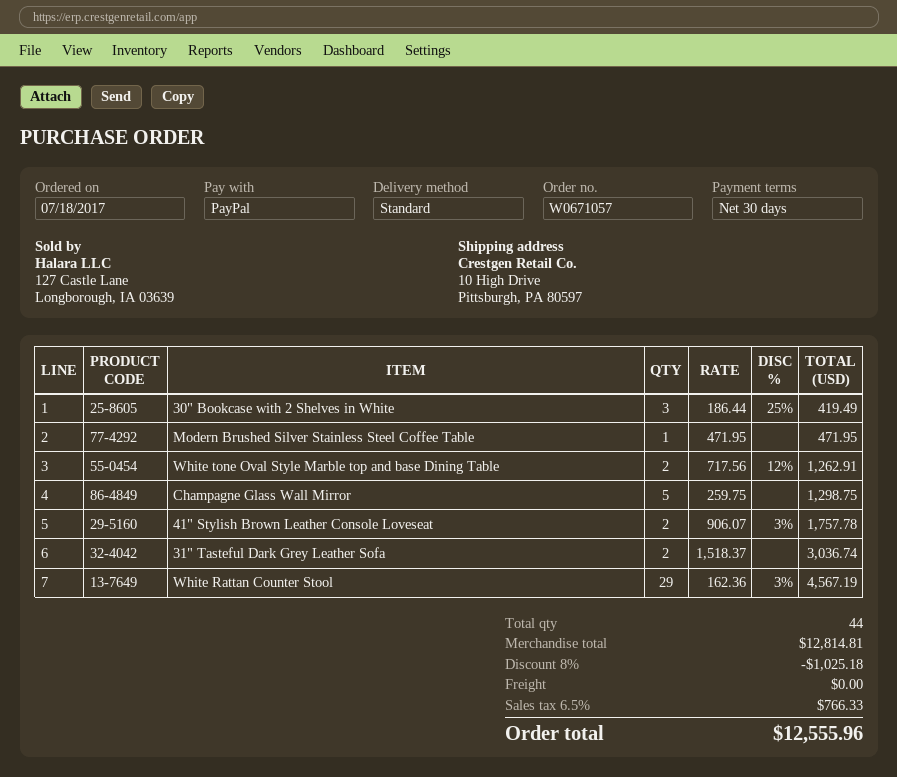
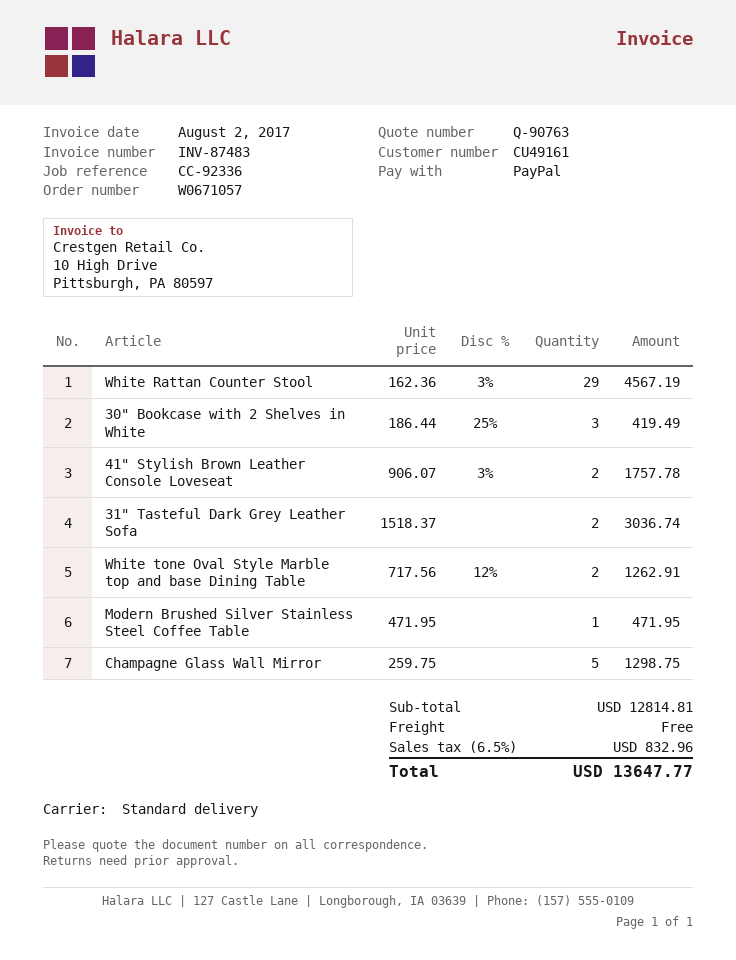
discount: 8% = 1025.18 -> none
tax: 6.5% = 766.33 -> 6.5% = 832.96
total: 12555.96 -> 13647.77

